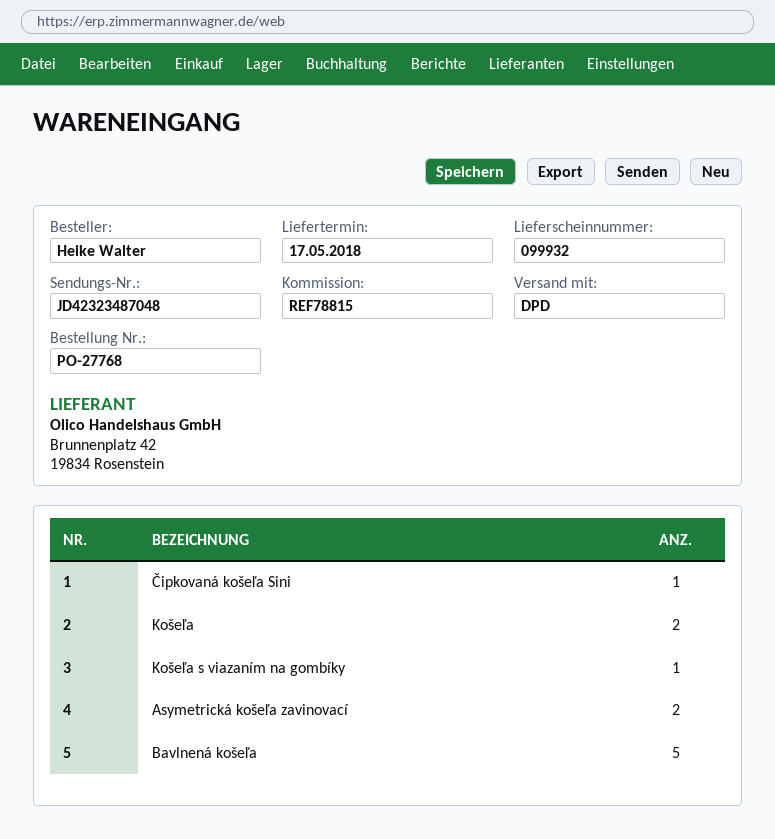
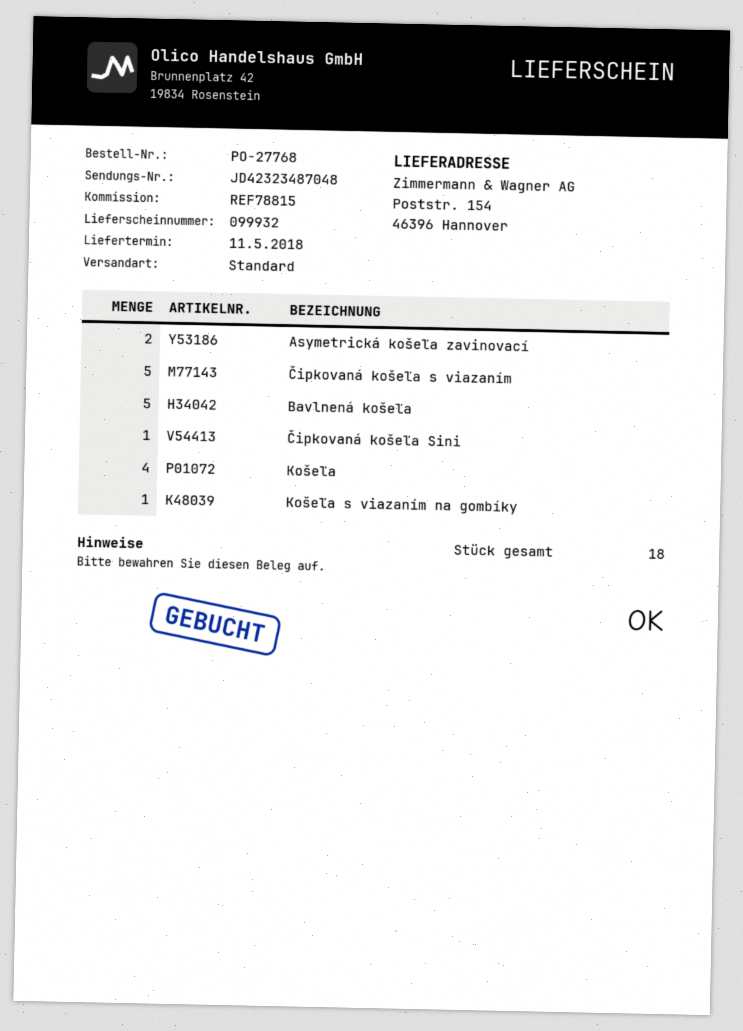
delivery date: 2018-05-17 -> 2018-05-11
shipping method: DPD -> standard
Košeľa: 2 -> 4
Čipkovaná košeľa s viazaním: none -> 5

